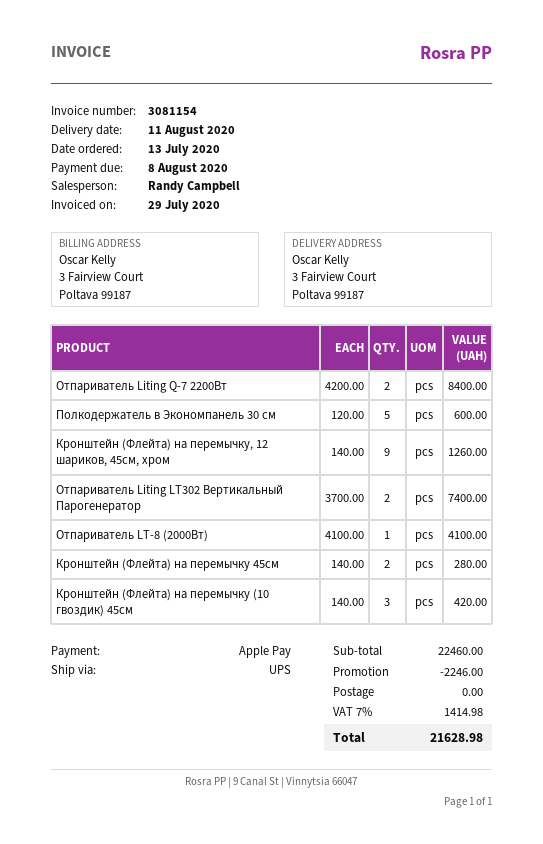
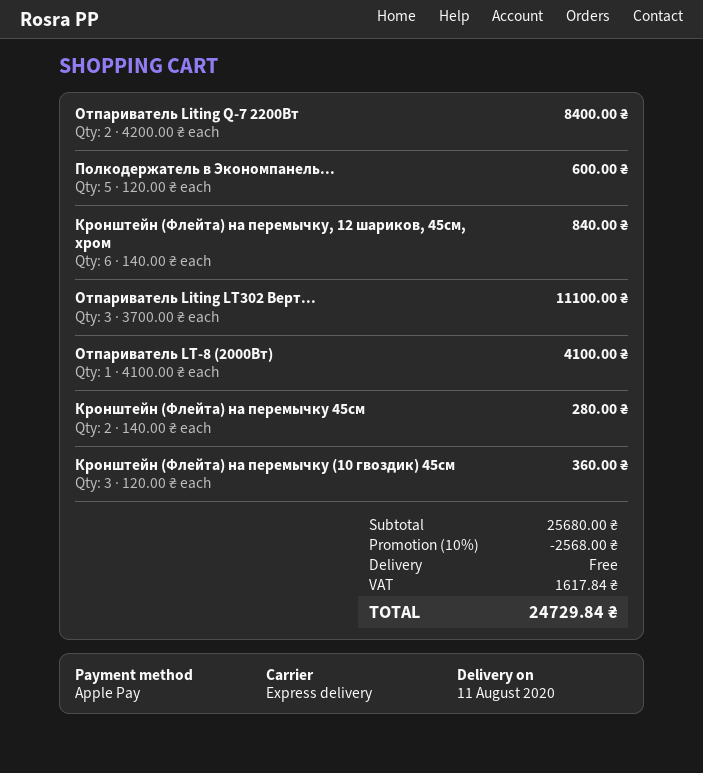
shipping method: UPS -> express
Кронштейн (Флейта) на перемычку, 12 шариков, 45см, хром: 9 x 140.00 = 1260.00 -> 6 x 140.00 = 840.00
Отпариватель Liting LT302 Вертикальный Парогенератор: 2 x 3700.00 = 7400.00 -> 3 x 3700.00 = 11100.00
Кронштейн (Флейта) на перемычку (10 гвоздик) 45см: 3 x 140.00 = 420.00 -> 3 x 120.00 = 360.00
subtotal: 22460.00 -> 25680.00
discount: 2246.00 -> 2568.00
tax: 1414.98 -> 1617.84
total: 21628.98 -> 24729.84

